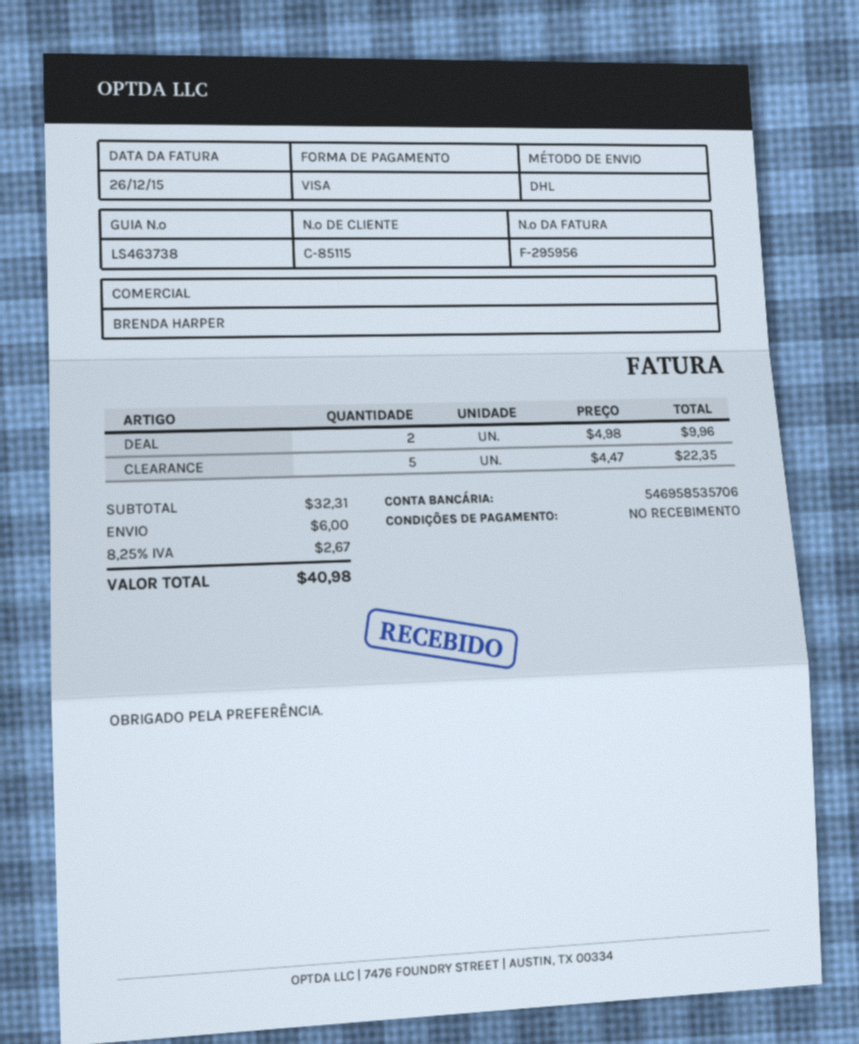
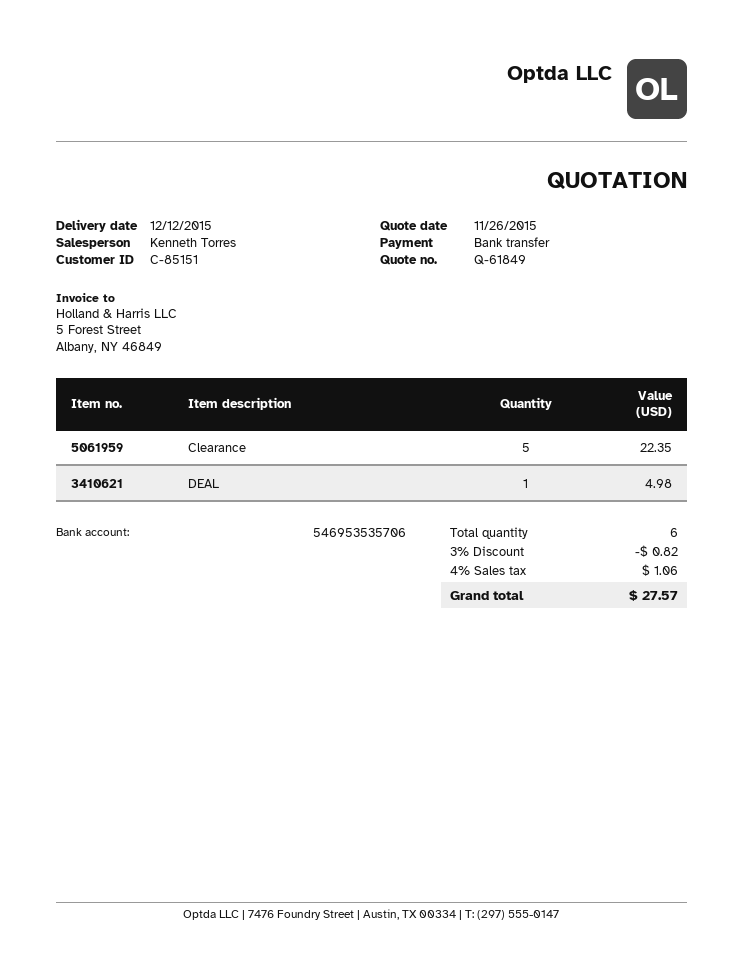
customer number: C-85115 -> C-85151
sales rep: BRENDA HARPER -> Kenneth Torres
payment method: Visa -> bank transfer
bank account: 546958535706 -> 546953535706
DEAL: 2 for 9.96 -> 1 for 4.98
discount: none -> 3% = 0.82
shipping: 6.00 -> none
tax: 8.25% = 2.67 -> 4% = 1.06
total: 40.98 -> 27.57

